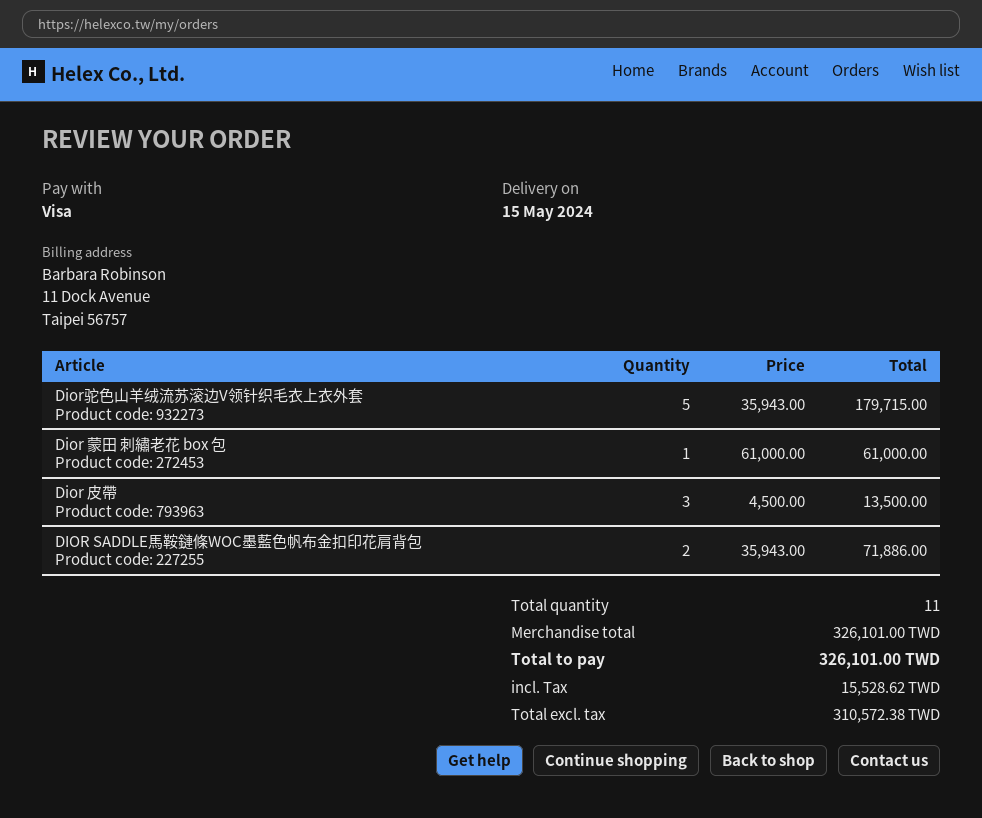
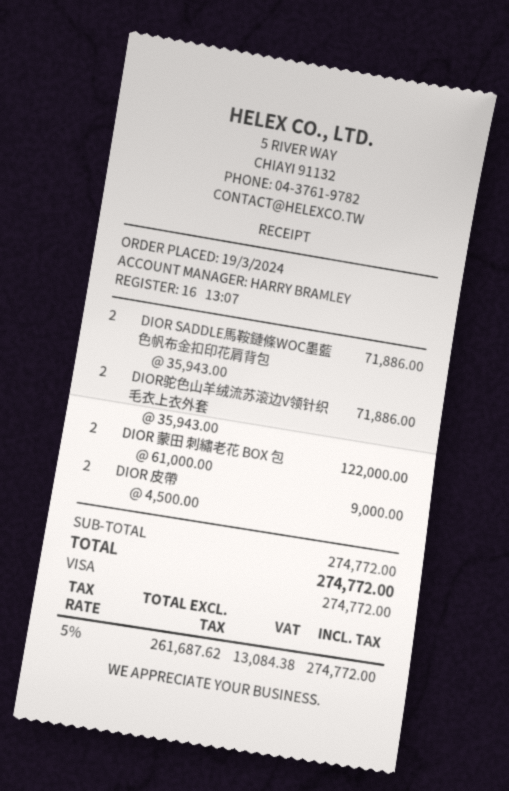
Dior驼色山羊绒流苏滚边V领针织毛衣上衣外套: 5 x 35943.00 = 179715.00 -> 2 x 35943.00 = 71886.00
Dior 蒙田 刺繡老花 box 包: 1 x 61000.00 = 61000.00 -> 2 x 61000.00 = 122000.00
Dior 皮帶: 3 x 4500.00 = 13500.00 -> 2 x 4500.00 = 9000.00
subtotal: 326101.00 -> 274772.00
net: 310572.38 -> 261687.62
tax: 15528.62 -> 13084.38
total: 326101.00 -> 274772.00

